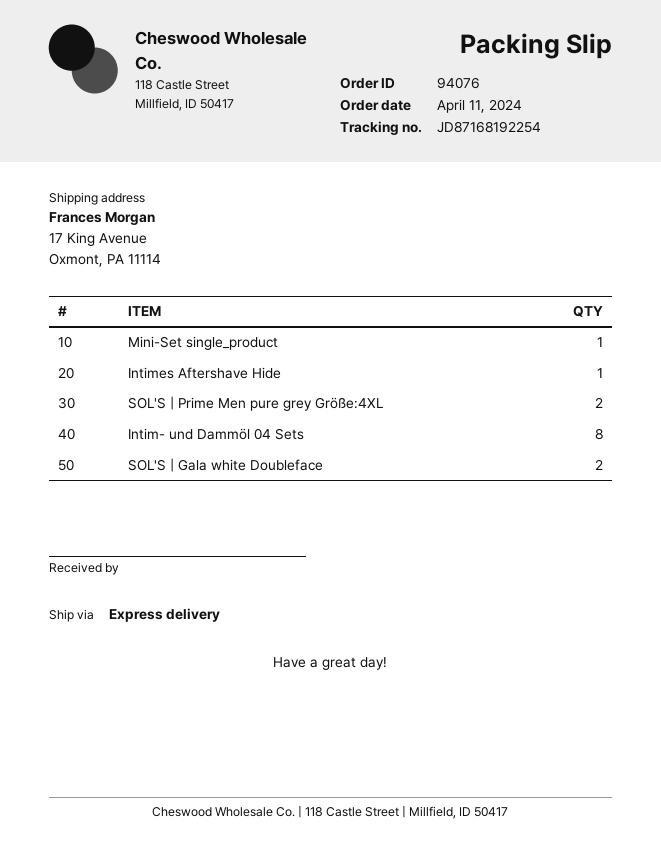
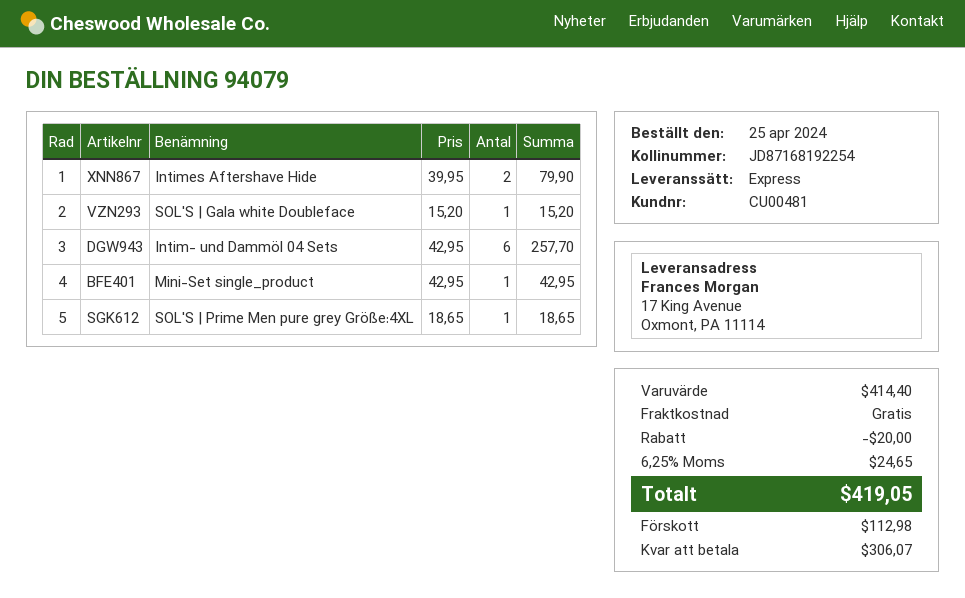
order number: 94076 -> 94079
order date: 2024-04-11 -> 2024-04-25
Intimes Aftershave Hide: 1 -> 2
SOL'S | Prime Men pure grey Größe:4XL: 2 -> 1
Intim- und Dammöl 04 Sets: 8 -> 6
SOL'S | Gala white Doubleface: 2 -> 1

